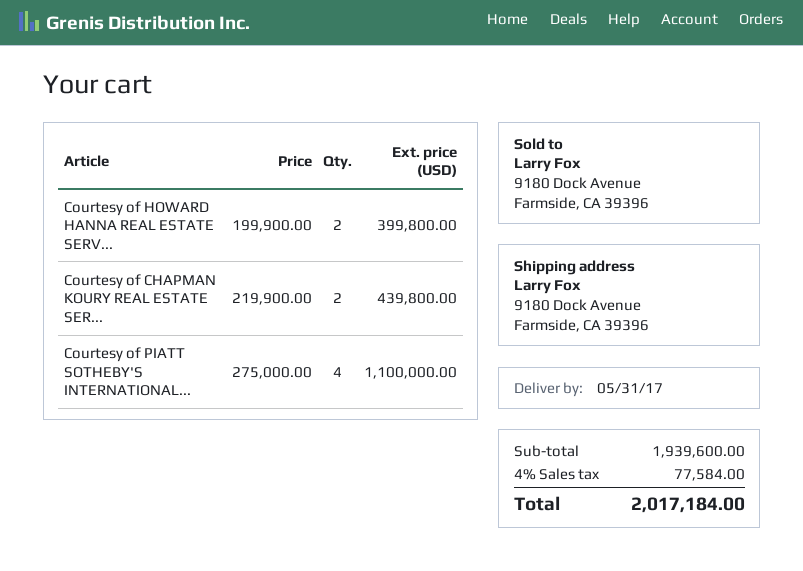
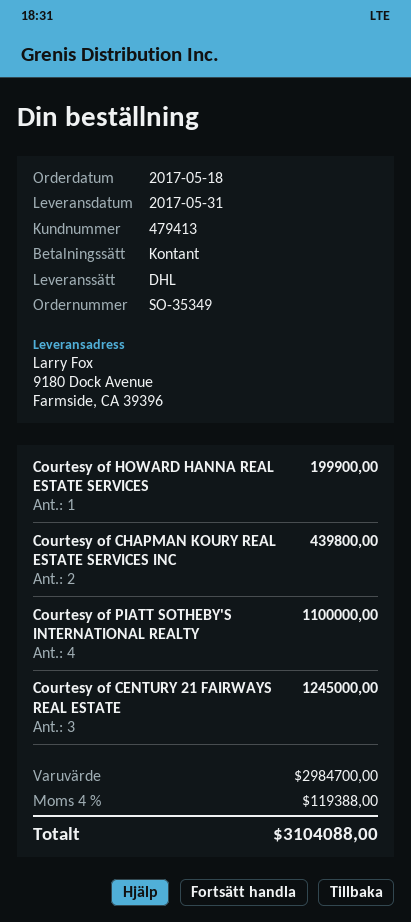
Courtesy of HOWARD HANNA REAL ESTATE SERV...: 2 for 399800.00 -> 1 for 199900.00
Courtesy of CENTURY 21 FAIRWAYS REAL ESTATE: none -> 3 for 1245000.00
subtotal: 1939600.00 -> 2984700.00
tax: 4% = 77584.00 -> 4% = 119388.00
total: 2017184.00 -> 3104088.00

